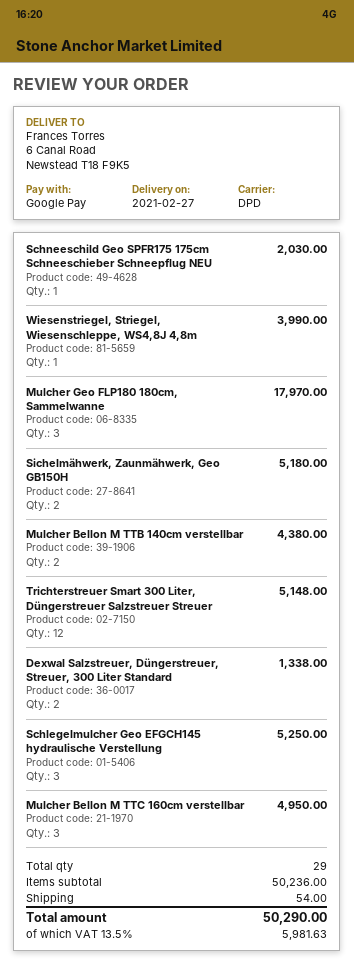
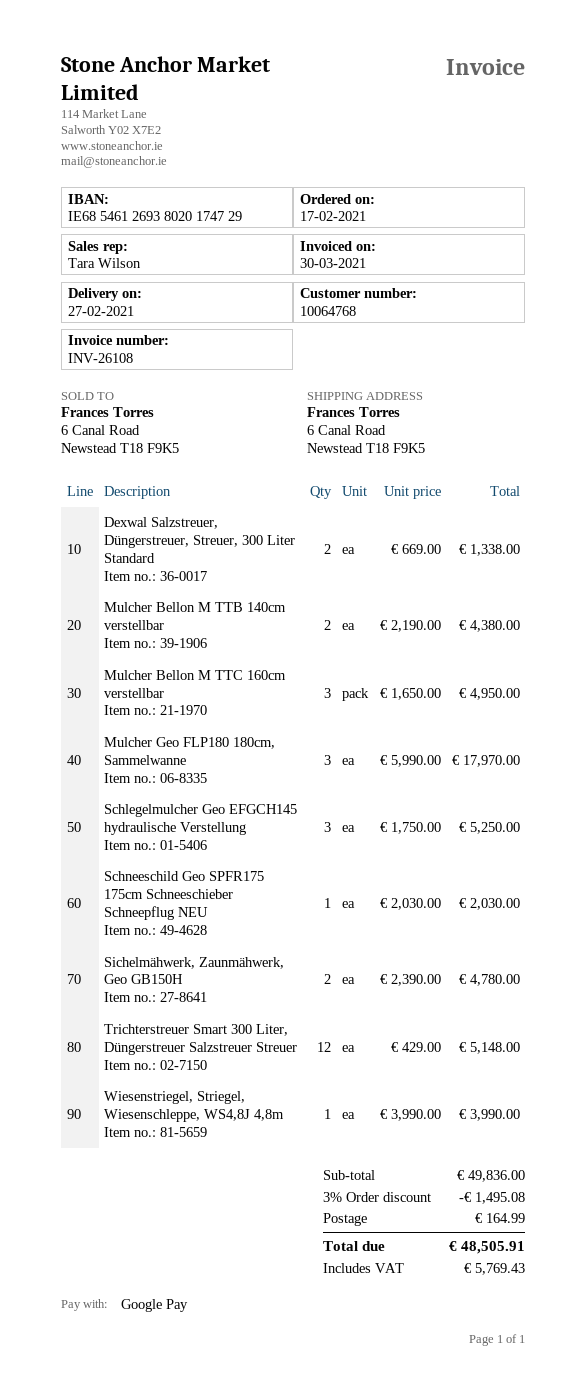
Sichelmähwerk, Zaunmähwerk, Geo GB150H: 2 for 5180.00 -> 2 for 4780.00
subtotal: 50236.00 -> 49836.00
discount: none -> 3% = 1495.08
shipping: 54.00 -> 164.99
tax: 5981.63 -> 5769.43
total: 50290.00 -> 48505.91

